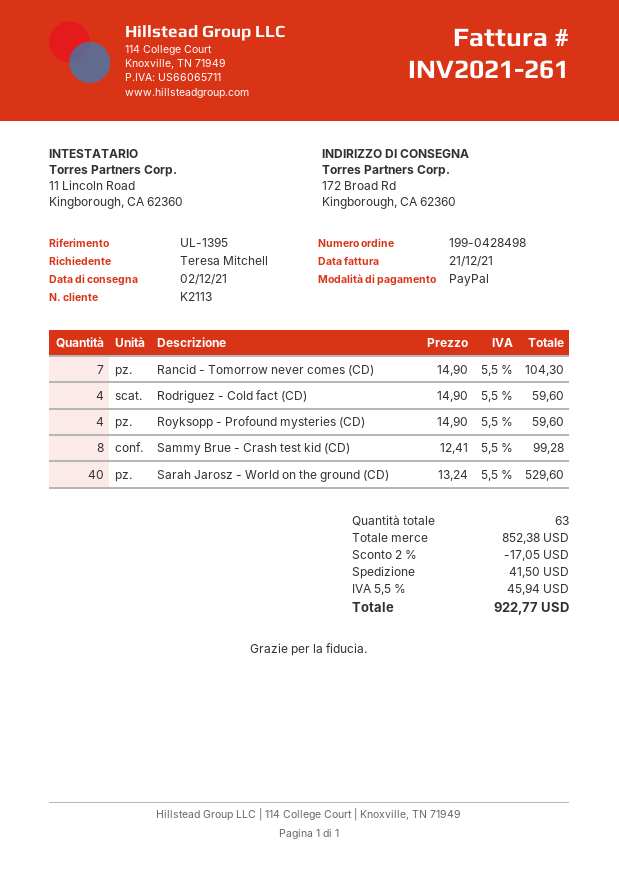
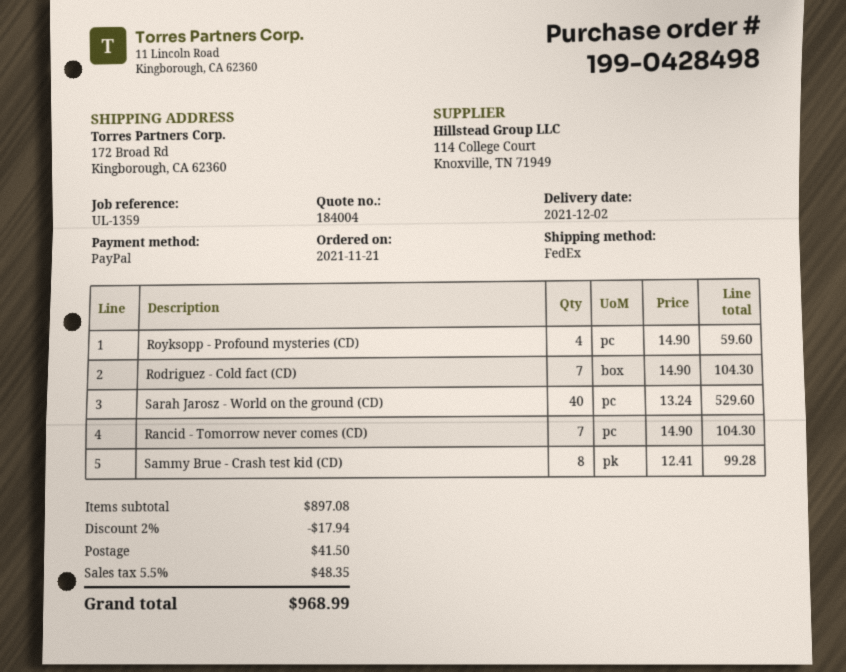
reference: UL-1395 -> UL-1359
Rodriguez - Cold fact (CD): 4 x 14.90 = 59.60 -> 7 x 14.90 = 104.30
subtotal: 852.38 -> 897.08
discount: 2% = 17.05 -> 2% = 17.94
tax: 5.5% = 45.94 -> 5.5% = 48.35
total: 922.77 -> 968.99

